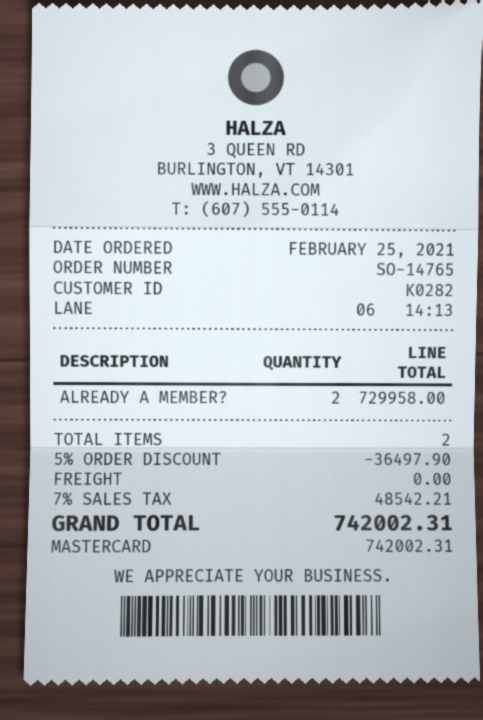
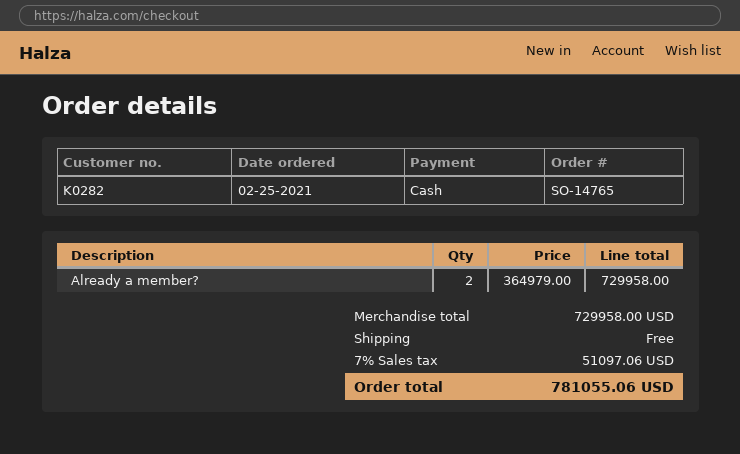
payment method: Mastercard -> cash
discount: 5% = 36497.90 -> none
tax: 7% = 48542.21 -> 7% = 51097.06
total: 742002.31 -> 781055.06

